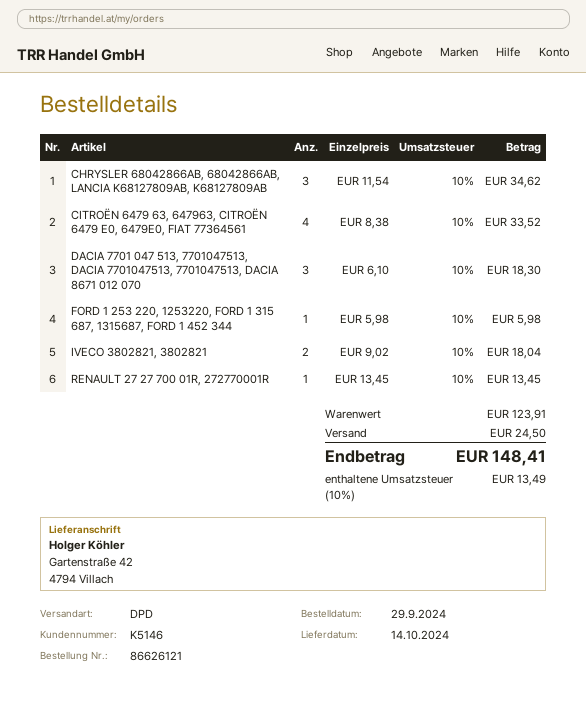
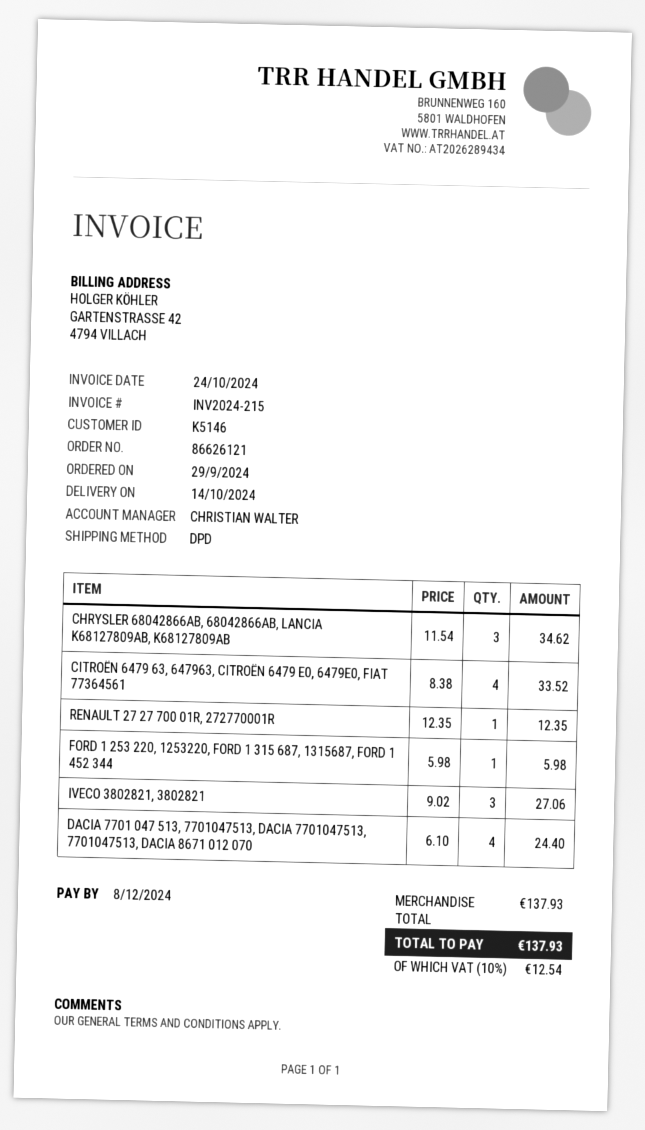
DACIA 7701 047 513, 7701047513, DACIA 7701047513, 7701047513, DACIA 8671 012 070: 3 x 6.10 = 18.30 -> 4 x 6.10 = 24.40
IVECO 3802821, 3802821: 2 x 9.02 = 18.04 -> 3 x 9.02 = 27.06
RENAULT 27 27 700 01R, 272770001R: 1 x 13.45 = 13.45 -> 1 x 12.35 = 12.35
subtotal: 123.91 -> 137.93
shipping: 24.50 -> none
tax: 10% = 13.49 -> 10% = 12.54
total: 148.41 -> 137.93

